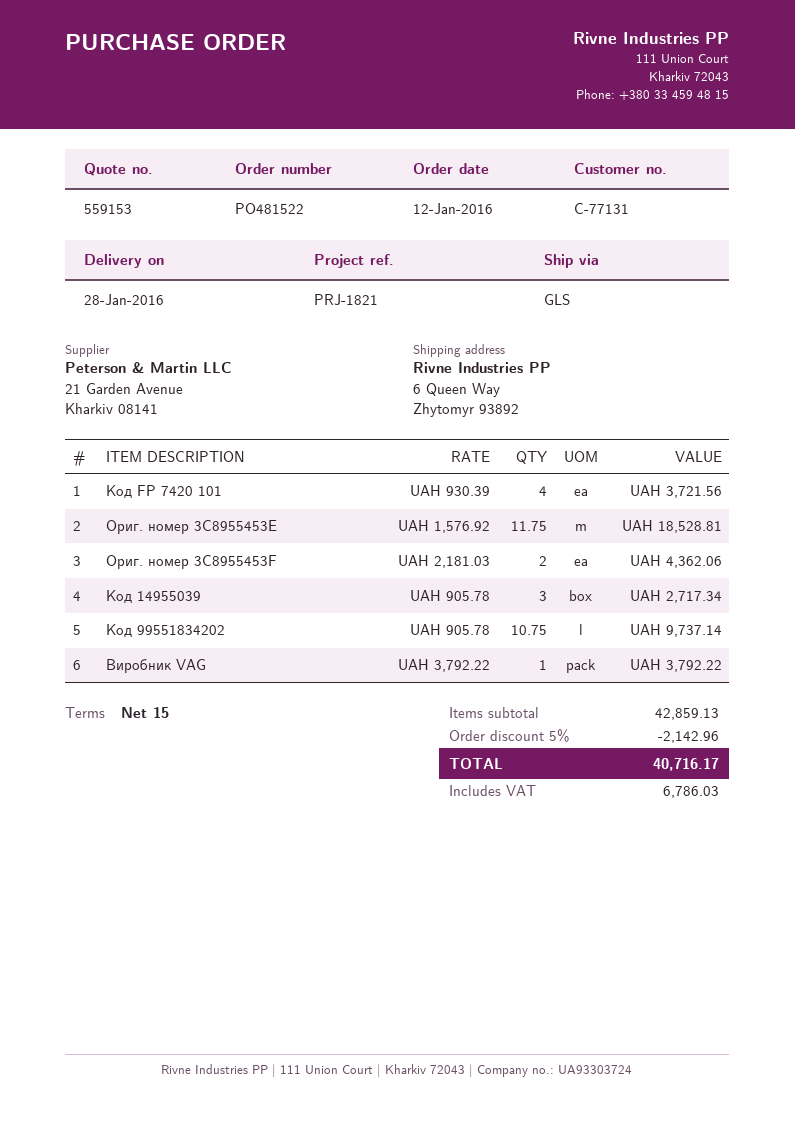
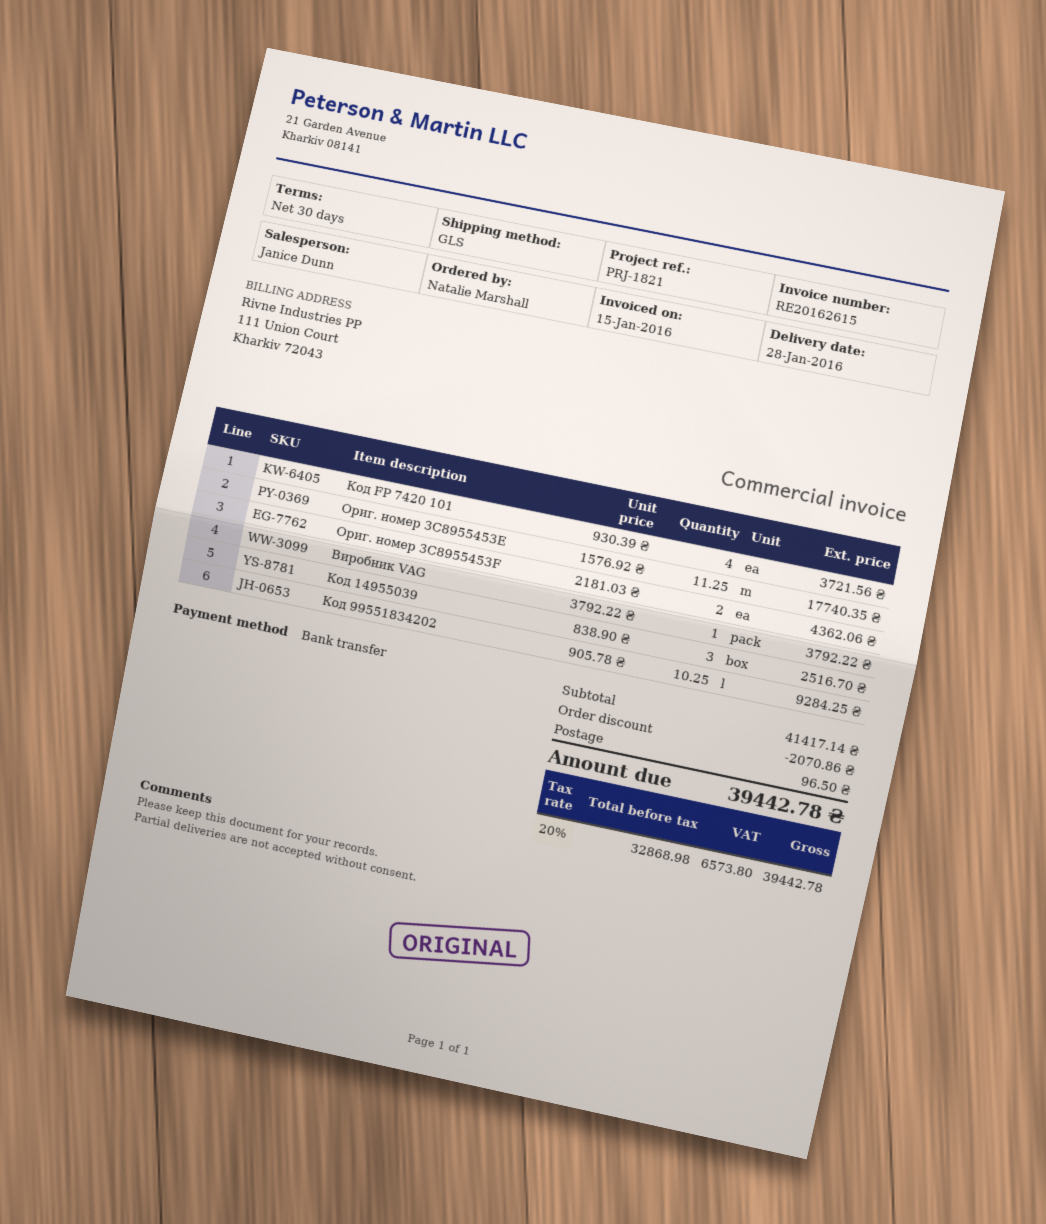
payment terms: 15 days -> 30 days
Ориг. номер 3C8955453E: 11.75 x 1576.92 = 18528.81 -> 11.25 x 1576.92 = 17740.35
Код 14955039: 3 x 905.78 = 2717.34 -> 3 x 838.90 = 2516.70
Код 99551834202: 10.75 x 905.78 = 9737.14 -> 10.25 x 905.78 = 9284.25
subtotal: 42859.13 -> 41417.14
discount: 2142.96 -> 2070.86
shipping: none -> 96.50
tax: 6786.03 -> 6573.80
total: 40716.17 -> 39442.78

